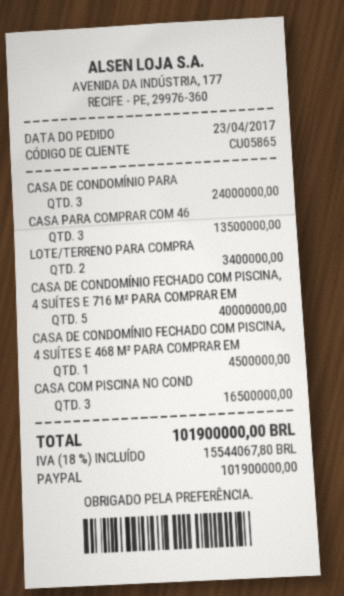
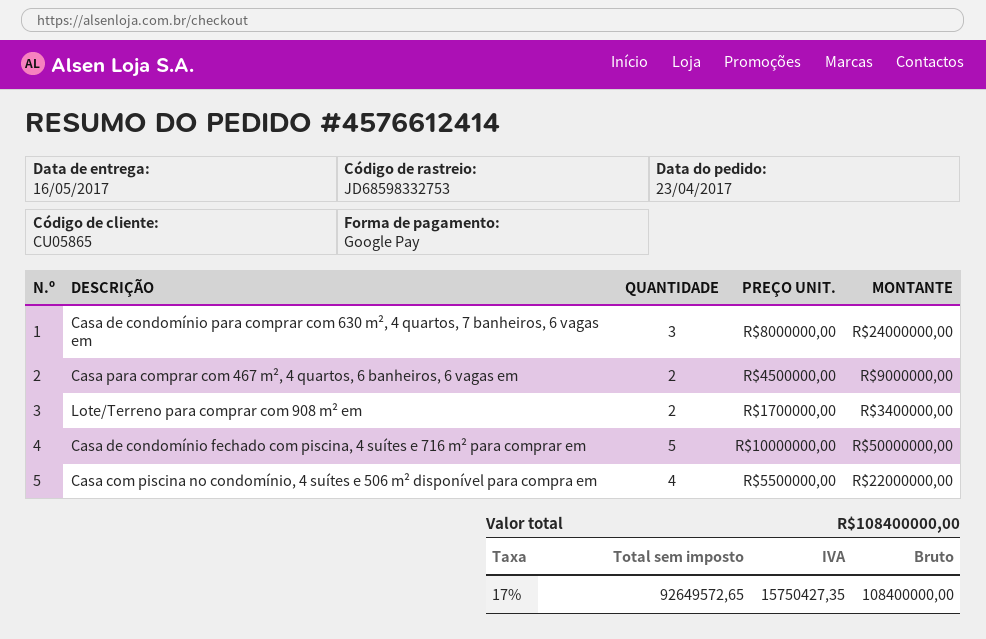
payment method: PayPal -> Google Pay
CASA PARA COMPRAR COM 46: 3 for 13500000.00 -> 2 for 9000000.00
CASA DE CONDOMÍNIO FECHADO COM PISCINA, 4 SUÍTES E 716 M² PARA COMPRAR EM: 5 for 40000000.00 -> 5 for 50000000.00
CASA DE CONDOMÍNIO FECHADO COM PISCINA, 4 SUÍTES E 468 M² PARA COMPRAR EM: 1 for 4500000.00 -> none
CASA COM PISCINA NO COND: 3 for 16500000.00 -> 4 for 22000000.00
tax: 18% = 15544067.80 -> 17% = 15750427.35
total: 101900000.00 -> 108400000.00

